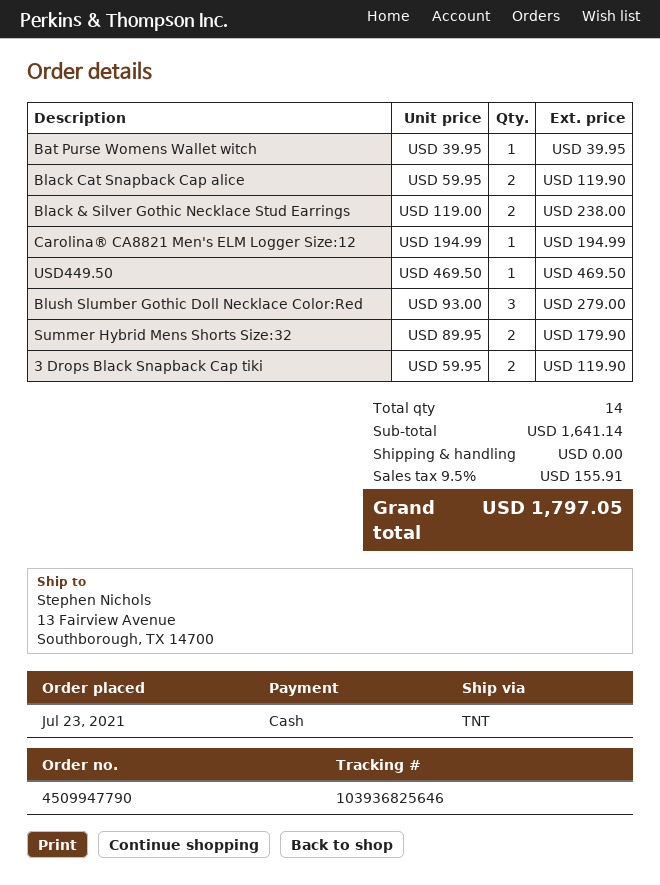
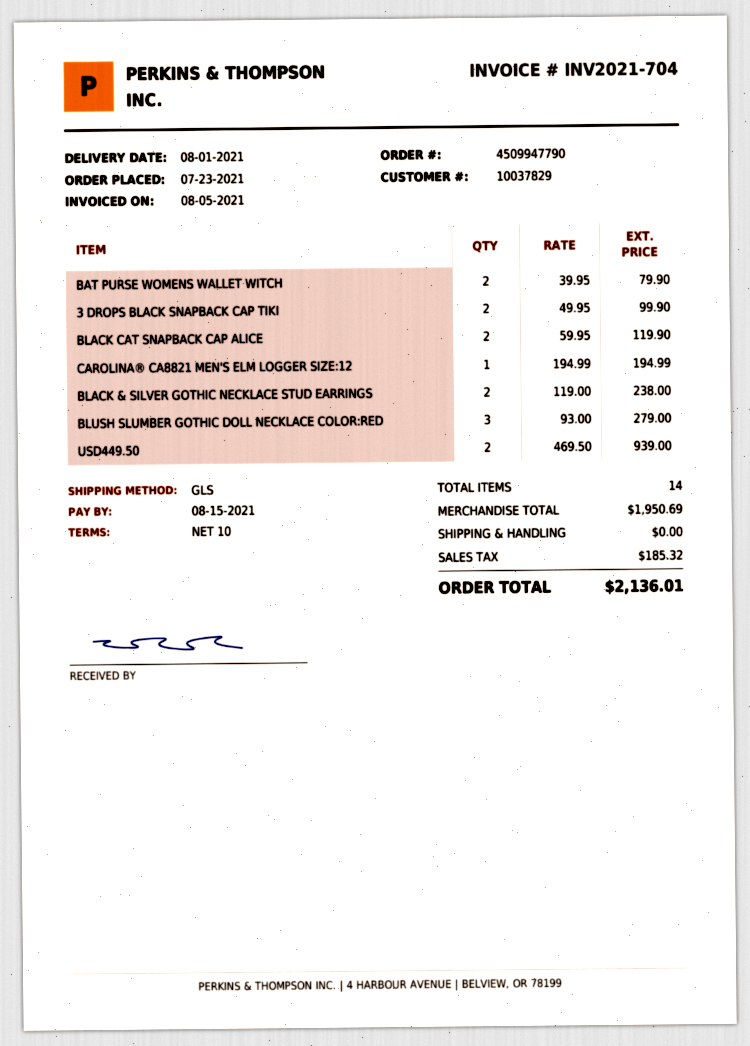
shipping method: TNT -> GLS
Bat Purse Womens Wallet witch: 1 x 39.95 = 39.95 -> 2 x 39.95 = 79.90
USD449.50: 1 x 469.50 = 469.50 -> 2 x 469.50 = 939.00
Summer Hybrid Mens Shorts Size:32: 2 x 89.95 = 179.90 -> none
3 Drops Black Snapback Cap tiki: 2 x 59.95 = 119.90 -> 2 x 49.95 = 99.90
subtotal: 1641.14 -> 1950.69
tax: 155.91 -> 185.32
total: 1797.05 -> 2136.01

